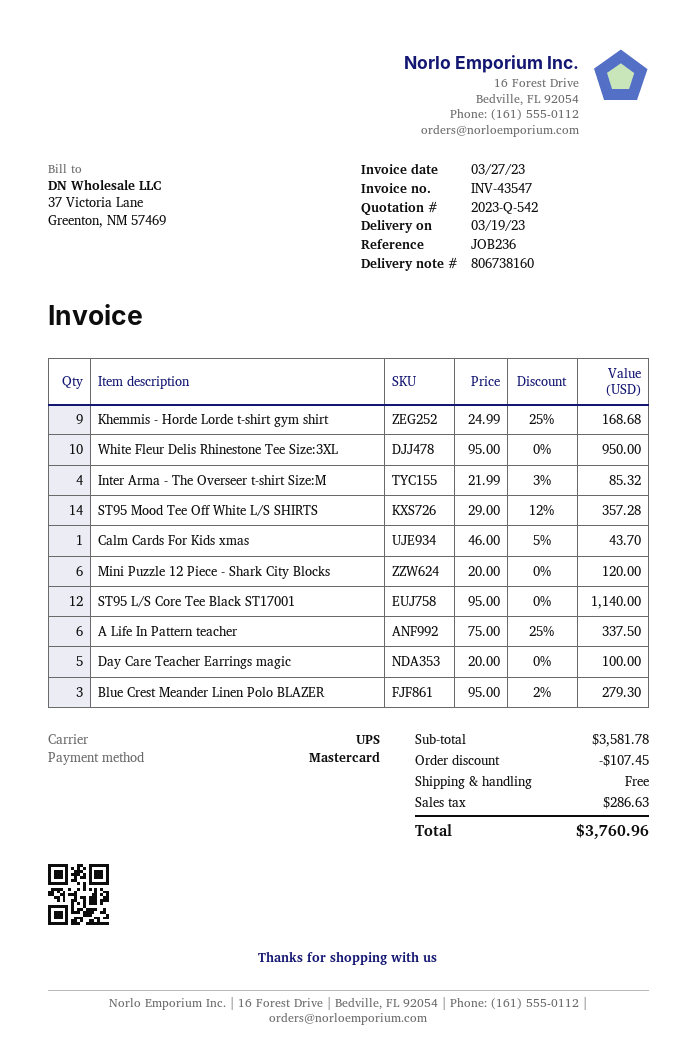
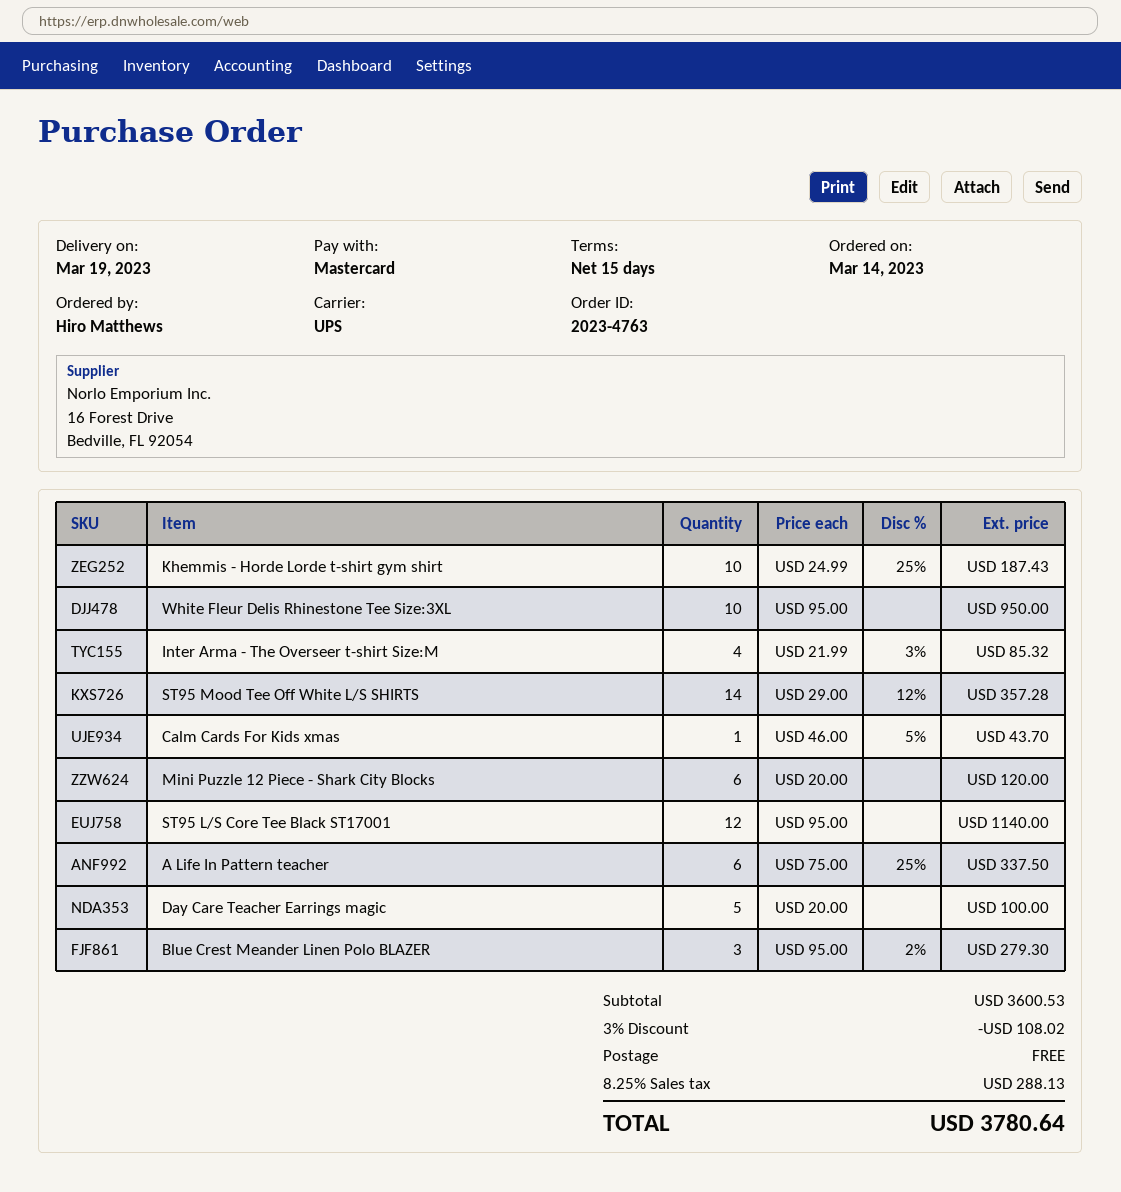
Khemmis - Horde Lorde t-shirt gym shirt: 9 x 24.99 - 25% = 168.68 -> 10 x 24.99 - 25% = 187.43
subtotal: 3581.78 -> 3600.53
discount: 107.45 -> 108.02
tax: 286.63 -> 288.13
total: 3760.96 -> 3780.64

